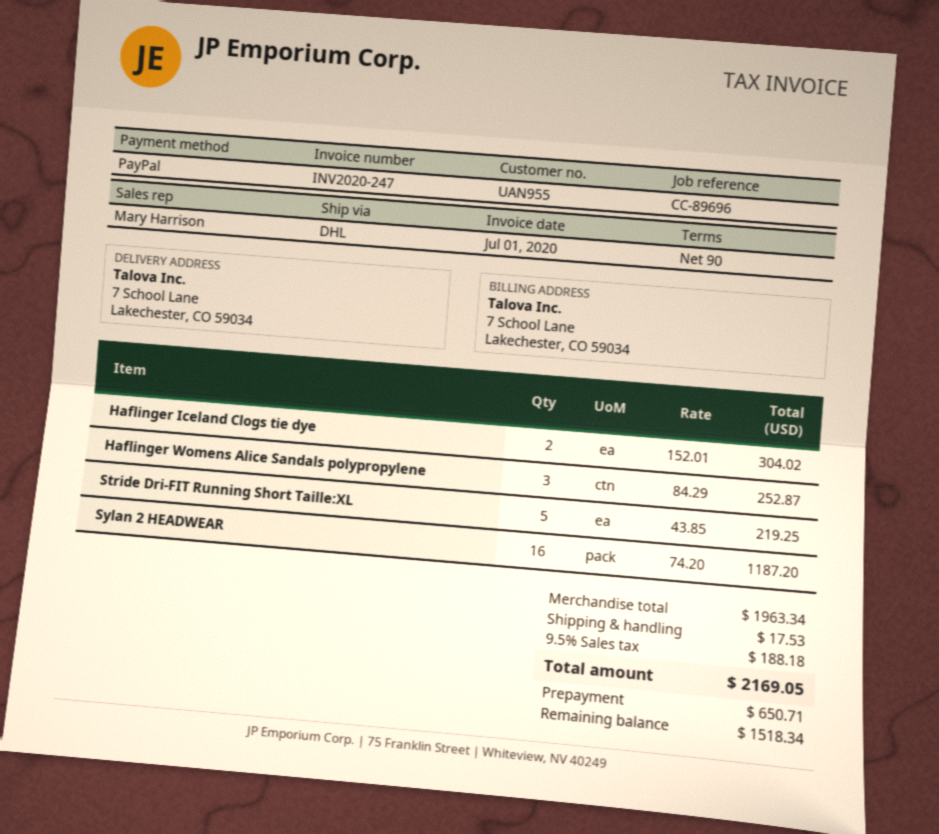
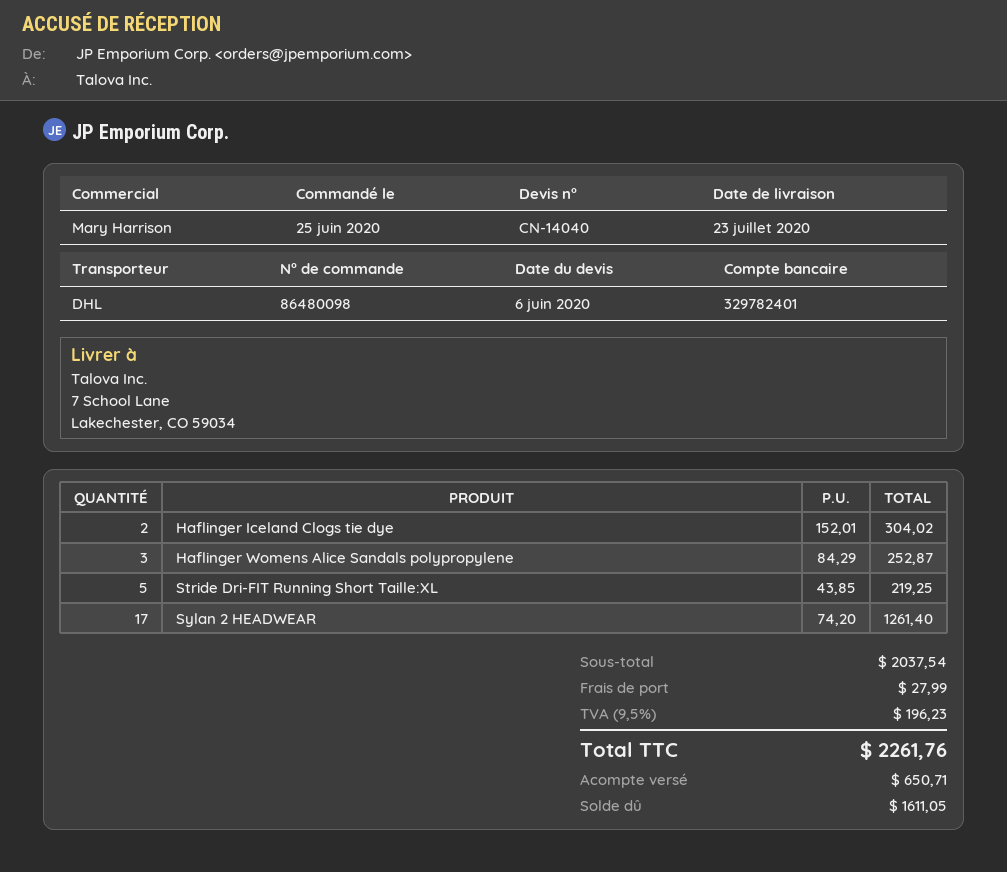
Sylan 2 HEADWEAR: 16 x 74.20 = 1187.20 -> 17 x 74.20 = 1261.40
subtotal: 1963.34 -> 2037.54
shipping: 17.53 -> 27.99
tax: 9.5% = 188.18 -> 9.5% = 196.23
total: 2169.05 -> 2261.76
balance: 1518.34 -> 1611.05

